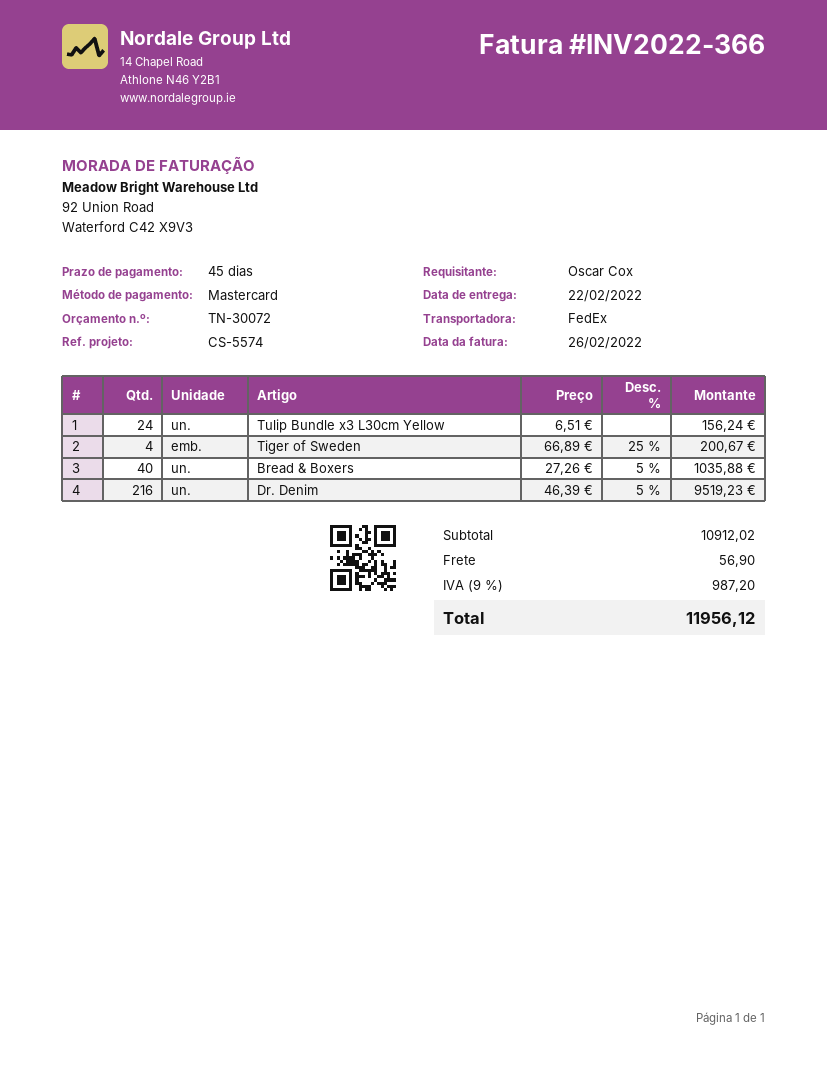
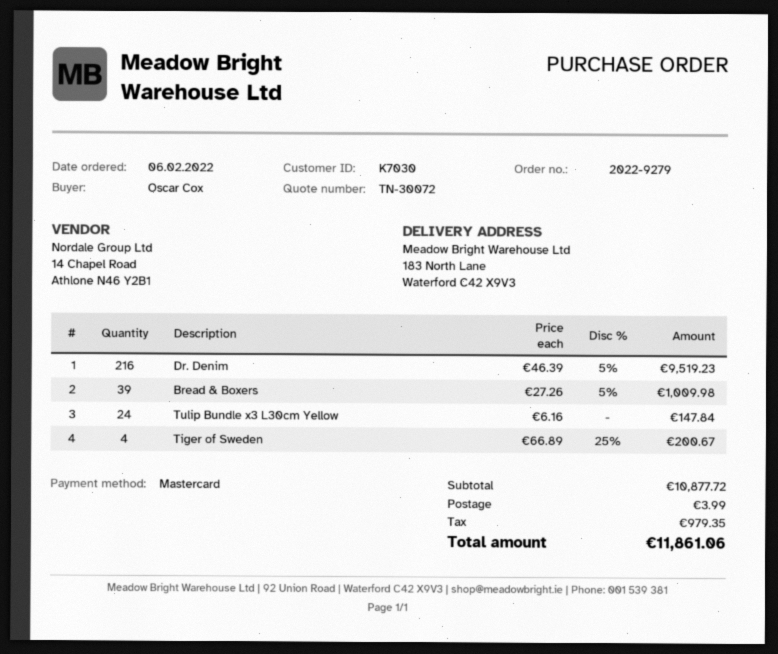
Tulip Bundle x3 L30cm Yellow: 24 x 6.51 = 156.24 -> 24 x 6.16 = 147.84
Bread & Boxers: 40 x 27.26 - 5% = 1035.88 -> 39 x 27.26 - 5% = 1009.98
subtotal: 10912.02 -> 10877.72
shipping: 56.90 -> 3.99
tax: 987.20 -> 979.35
total: 11956.12 -> 11861.06

